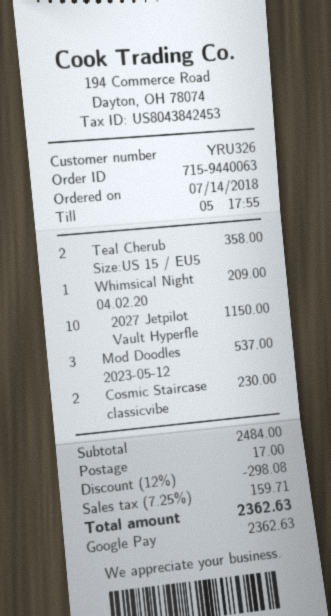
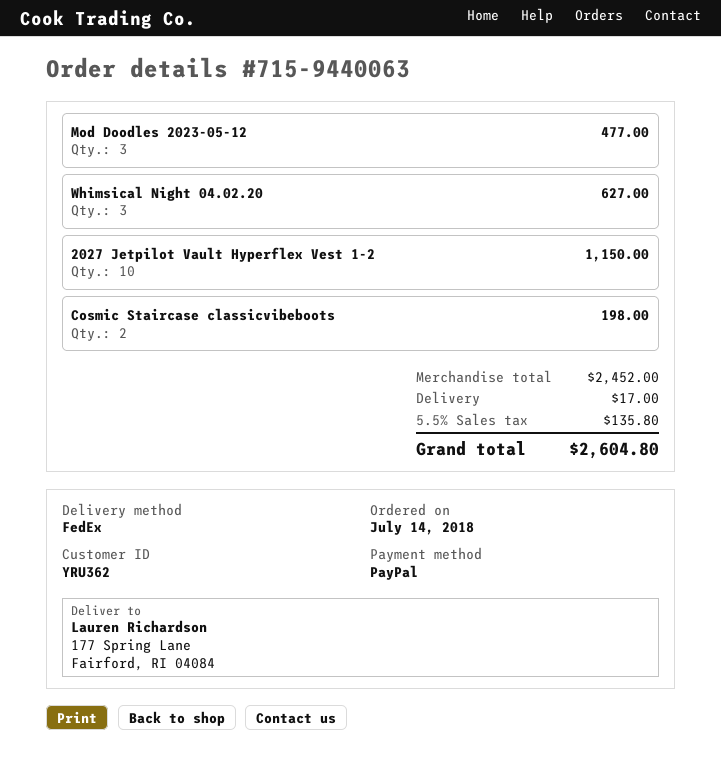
customer number: YRU326 -> YRU362
payment method: Google Pay -> PayPal
Teal Cherub Size:US 15 / EU5: 2 for 358.00 -> none
Whimsical Night 04.02.20: 1 for 209.00 -> 3 for 627.00
Mod Doodles 2023-05-12: 3 for 537.00 -> 3 for 477.00
Cosmic Staircase classicvibe: 2 for 230.00 -> 2 for 198.00
subtotal: 2484.00 -> 2452.00
discount: 12% = 298.08 -> none
tax: 7.25% = 159.71 -> 5.5% = 135.80
total: 2362.63 -> 2604.80

